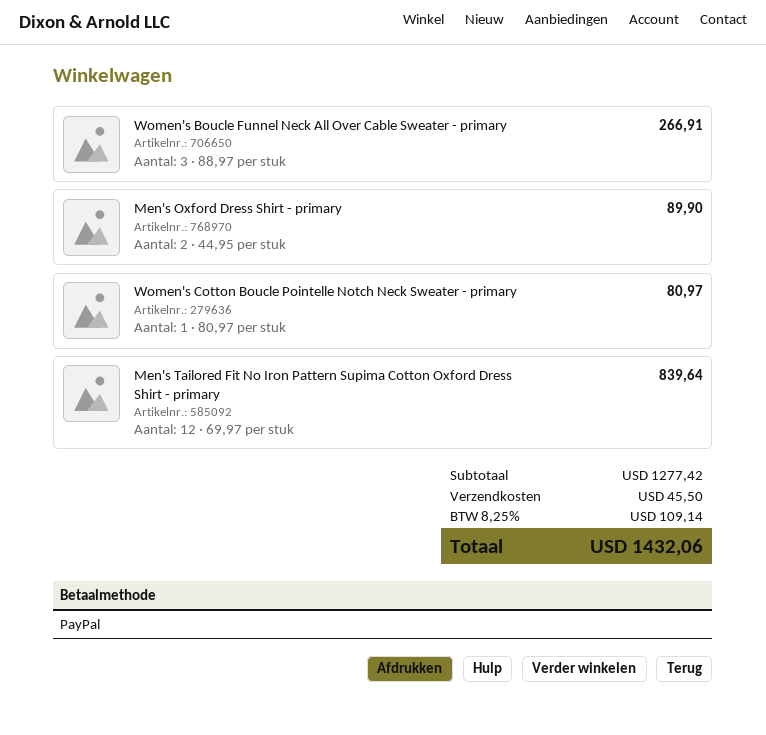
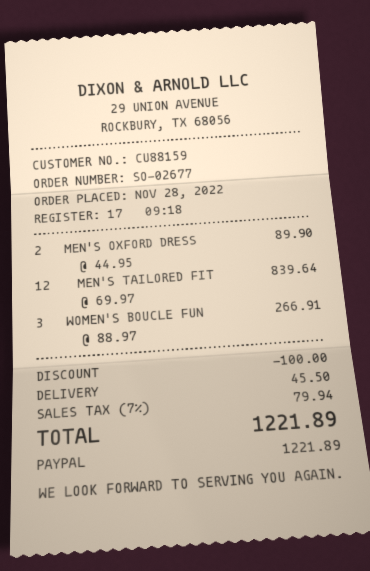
Women's Cotton Boucle Pointelle Notch Neck Sweater - primary: 1 x 80.97 = 80.97 -> none
discount: none -> 100.00
tax: 8.25% = 109.14 -> 7% = 79.94
total: 1432.06 -> 1221.89

